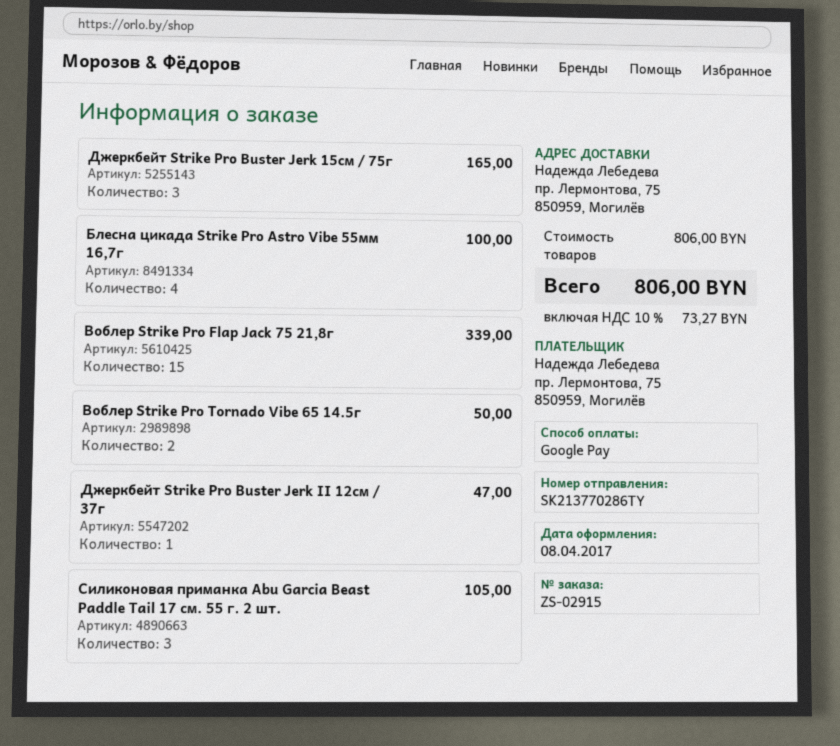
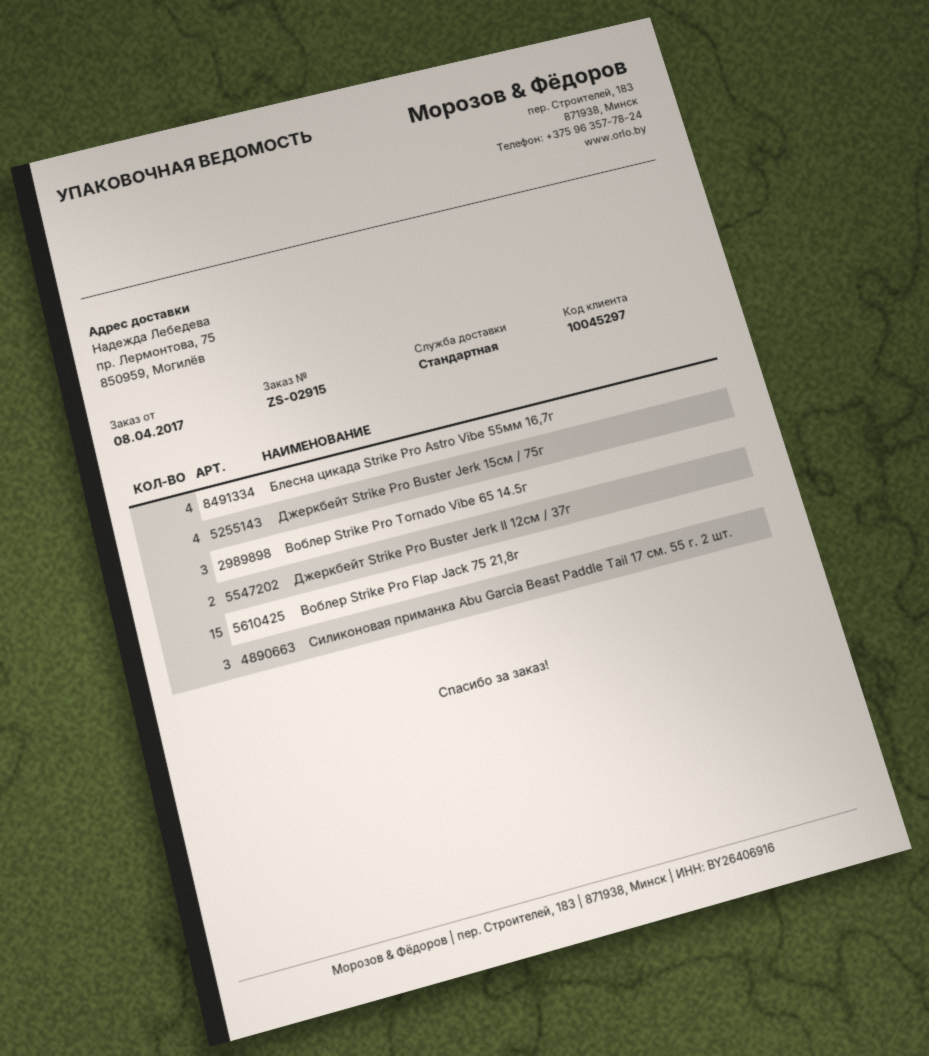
Джеркбейт Strike Pro Buster Jerk 15см / 75г: 3 -> 4
Воблер Strike Pro Tornado Vibe 65 14.5г: 2 -> 3
Джеркбейт Strike Pro Buster Jerk ІІ 12см / 37г: 1 -> 2

